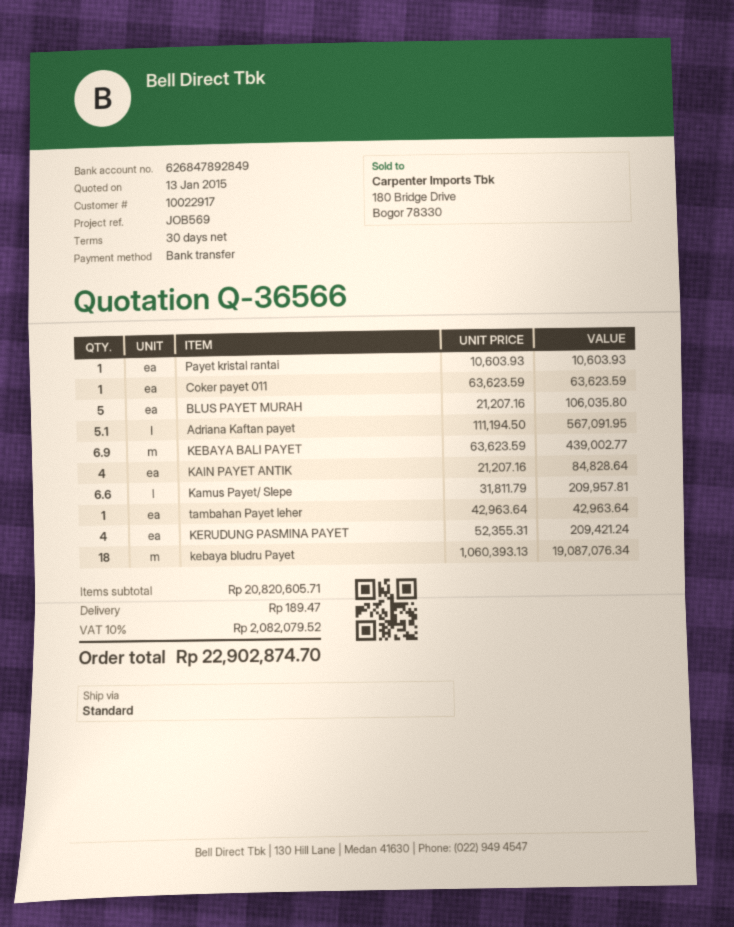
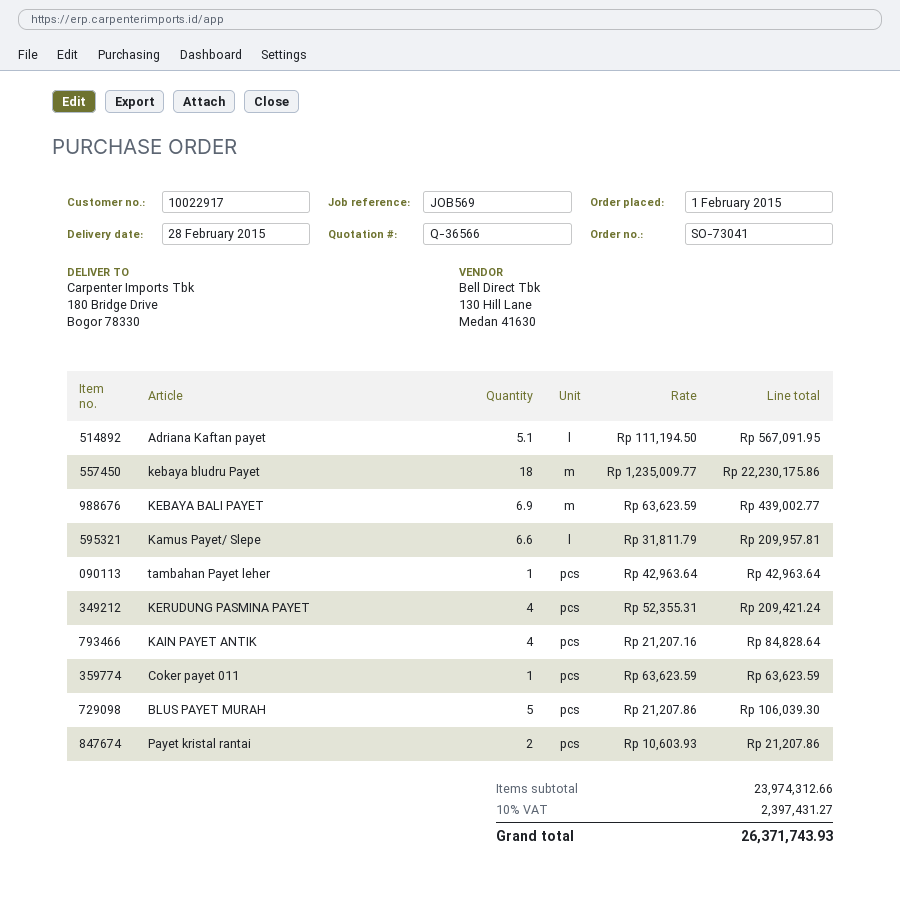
Payet kristal rantai: 1 x 10603.93 = 10603.93 -> 2 x 10603.93 = 21207.86
BLUS PAYET MURAH: 5 x 21207.16 = 106035.80 -> 5 x 21207.86 = 106039.30
kebaya bludru Payet: 18 x 1060393.13 = 19087076.34 -> 18 x 1235009.77 = 22230175.86
subtotal: 20820605.71 -> 23974312.66
shipping: 189.47 -> none
tax: 10% = 2082079.52 -> 10% = 2397431.27
total: 22902874.70 -> 26371743.93

